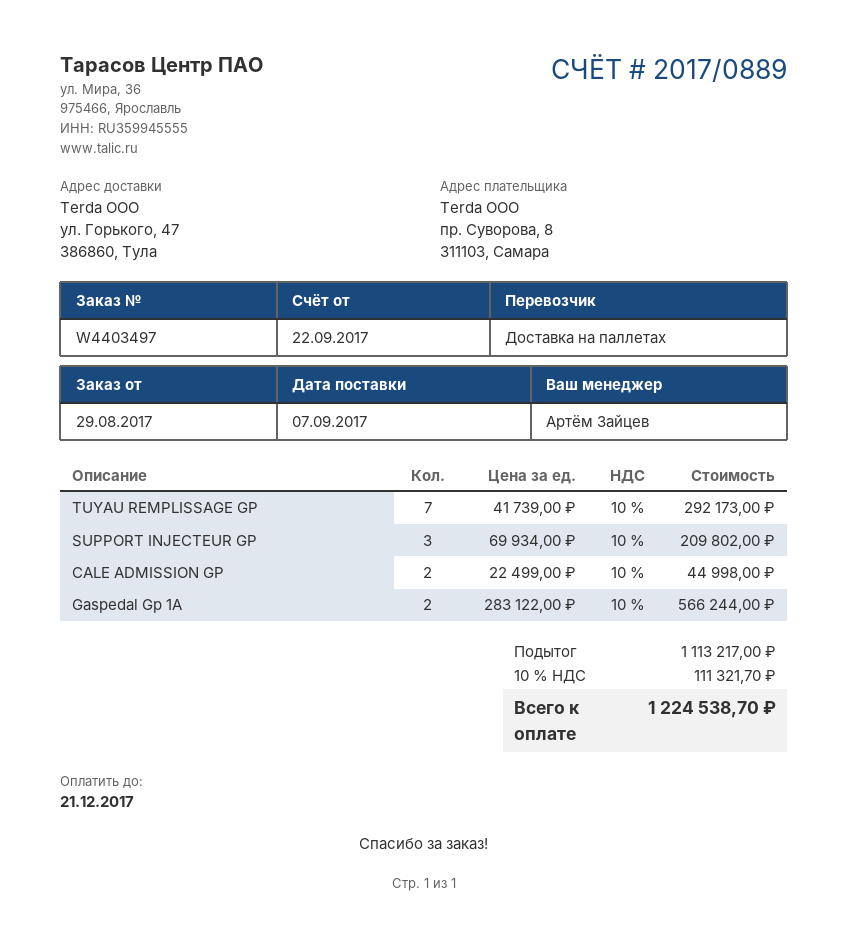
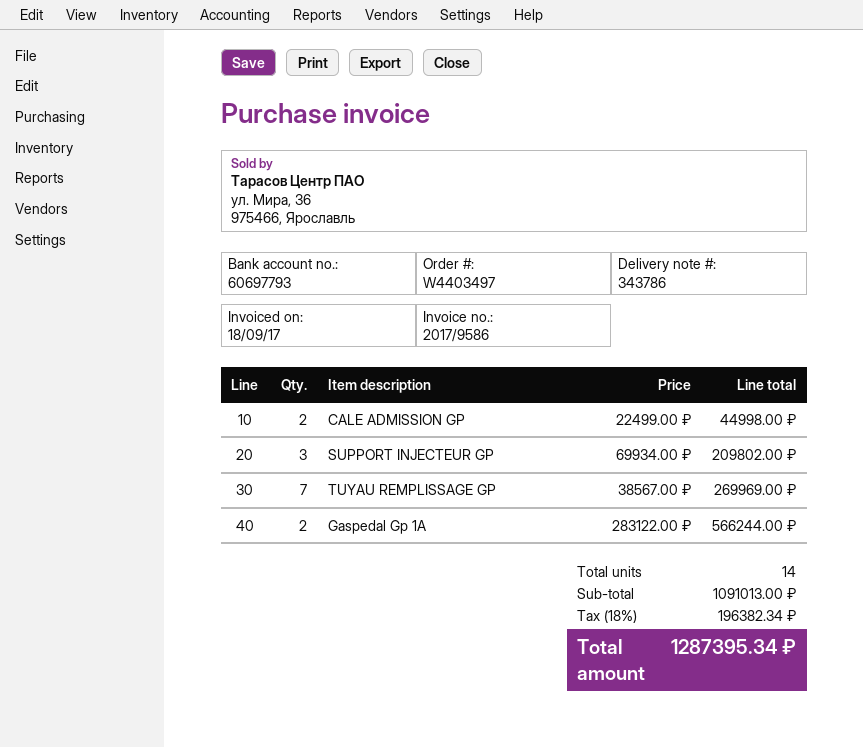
invoice number: 2017/0889 -> 2017/9586
invoice date: 2017-09-22 -> 2017-09-18
TUYAU REMPLISSAGE GP: 7 x 41739.00 = 292173.00 -> 7 x 38567.00 = 269969.00
subtotal: 1113217.00 -> 1091013.00
tax: 10% = 111321.70 -> 18% = 196382.34
total: 1224538.70 -> 1287395.34

